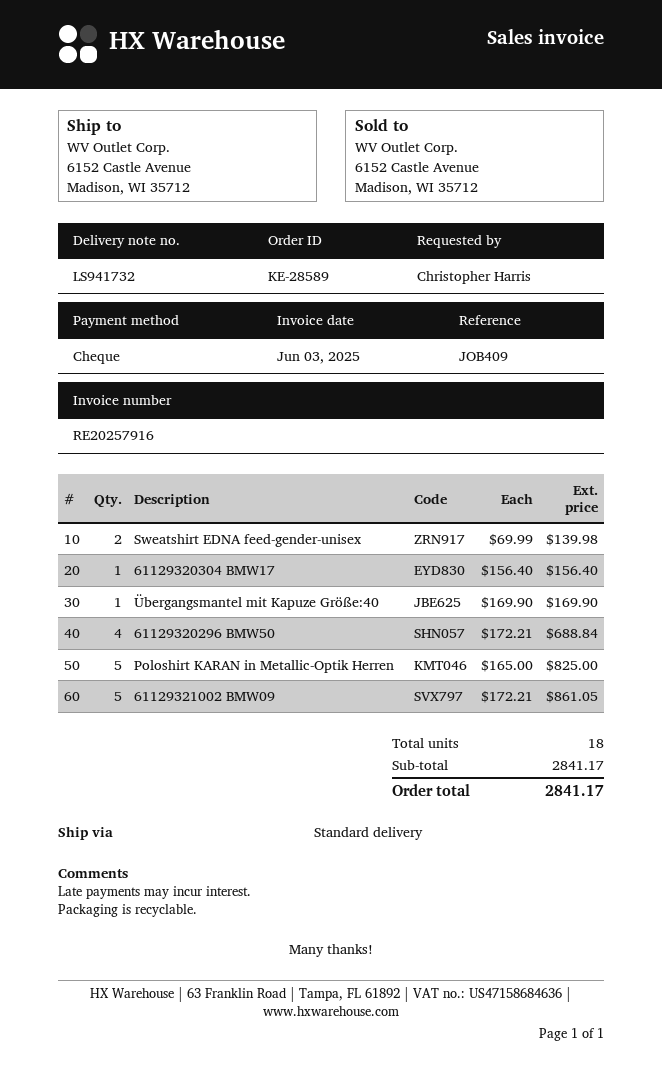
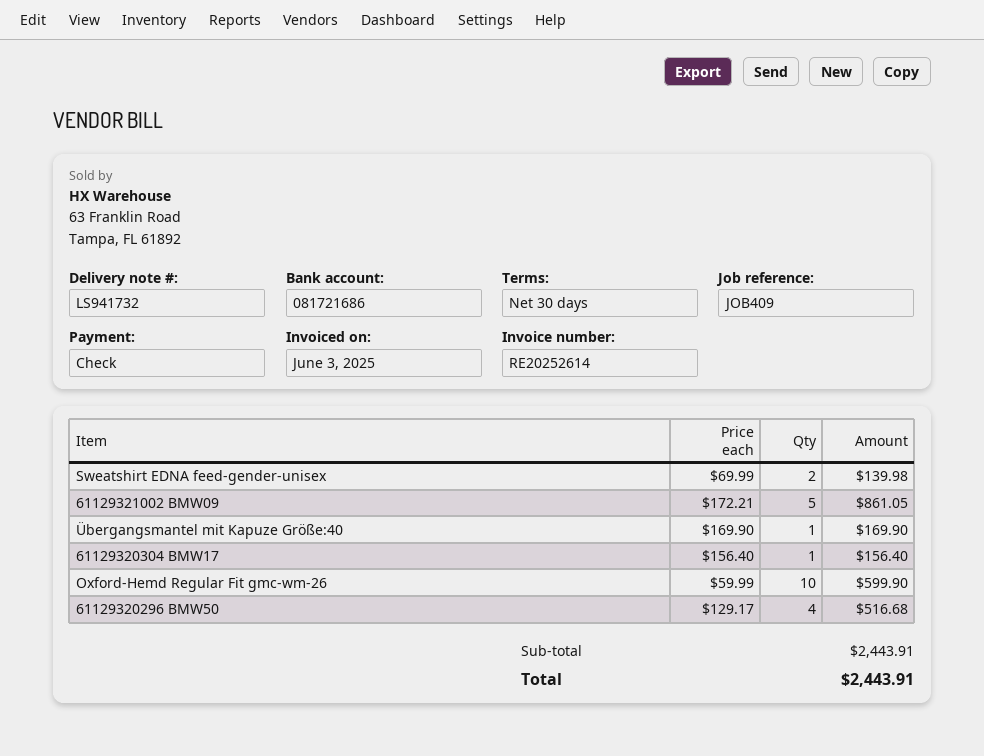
invoice number: RE20257916 -> RE20252614
61129320296 BMW50: 4 x 172.21 = 688.84 -> 4 x 129.17 = 516.68
Poloshirt KARAN in Metallic-Optik Herren: 5 x 165.00 = 825.00 -> none
Oxford-Hemd Regular Fit gmc-wm-26: none -> 10 x 59.99 = 599.90
subtotal: 2841.17 -> 2443.91
total: 2841.17 -> 2443.91

